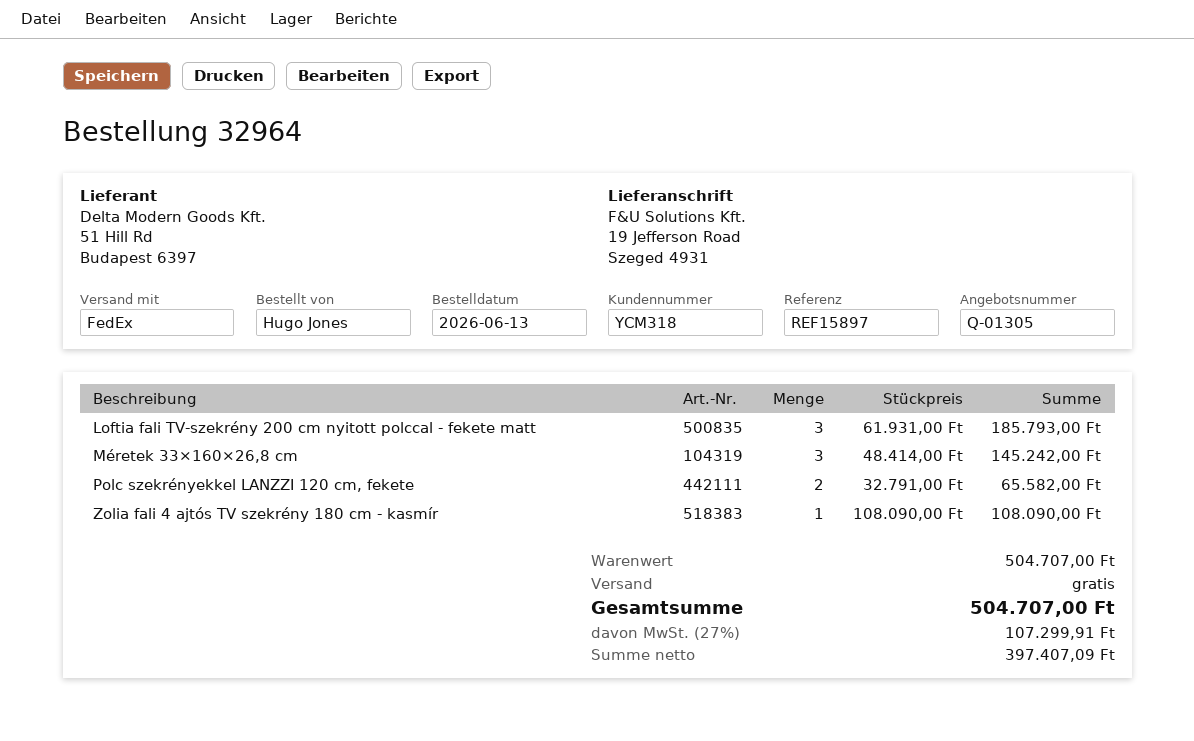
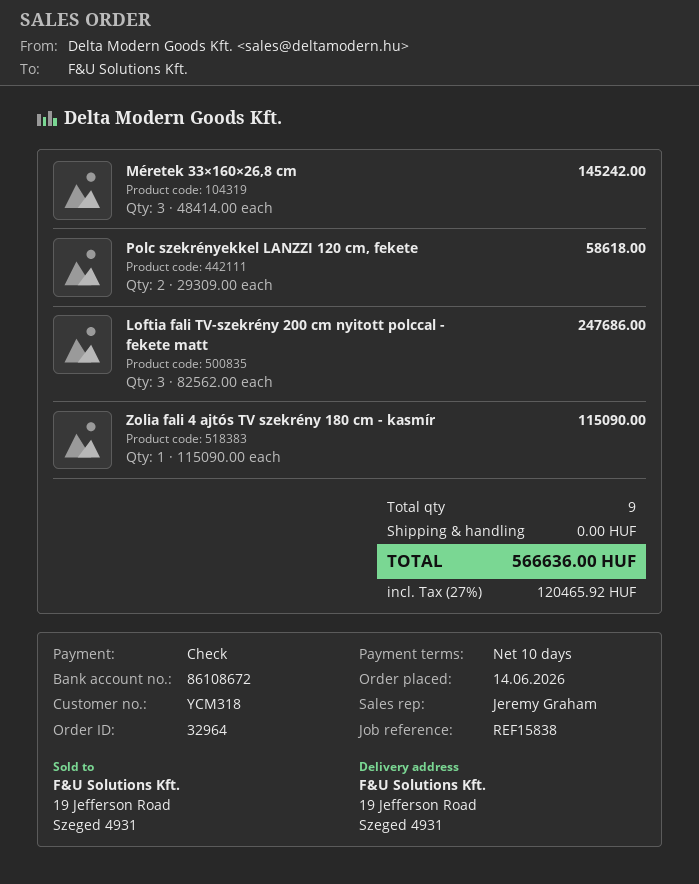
order date: 2026-06-13 -> 2026-06-14
reference: REF15897 -> REF15838
Loftia fali TV-szekrény 200 cm nyitott polccal - fekete matt: 3 x 61931.00 = 185793.00 -> 3 x 82562.00 = 247686.00
Polc szekrényekkel LANZZI 120 cm, fekete: 2 x 32791.00 = 65582.00 -> 2 x 29309.00 = 58618.00
Zolia fali 4 ajtós TV szekrény 180 cm - kasmír: 1 x 108090.00 = 108090.00 -> 1 x 115090.00 = 115090.00
tax: 27% = 107299.91 -> 27% = 120465.92
total: 504707.00 -> 566636.00

